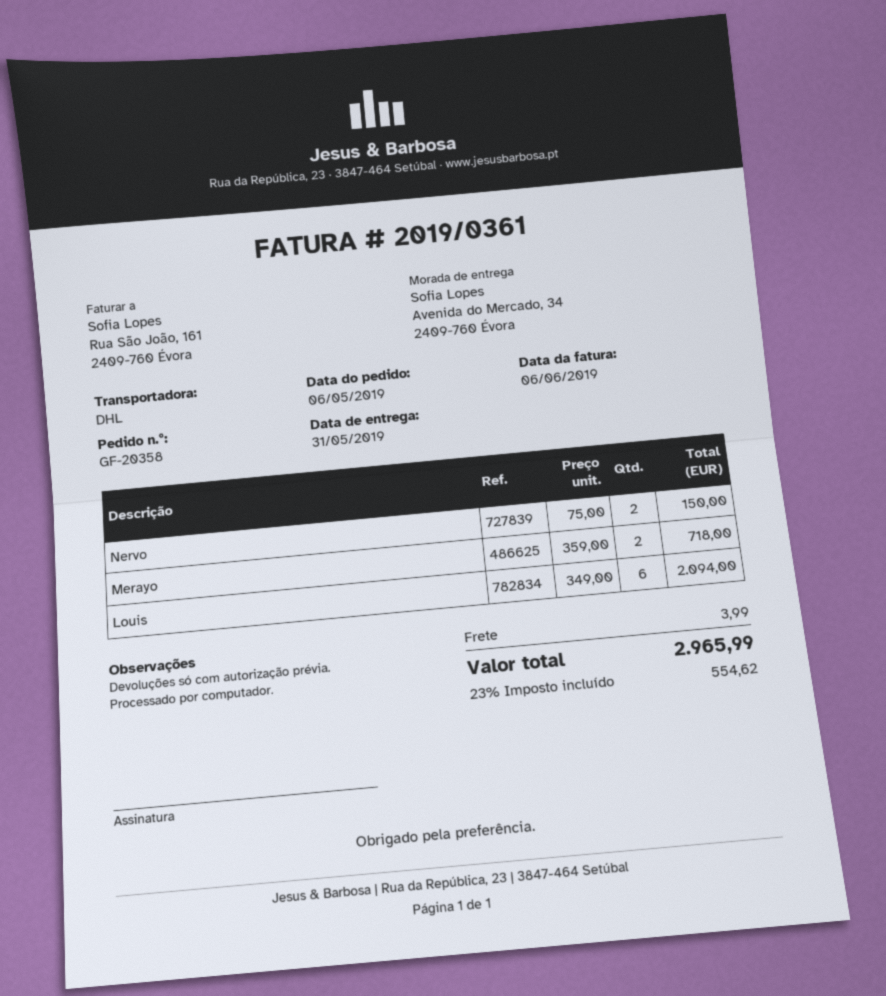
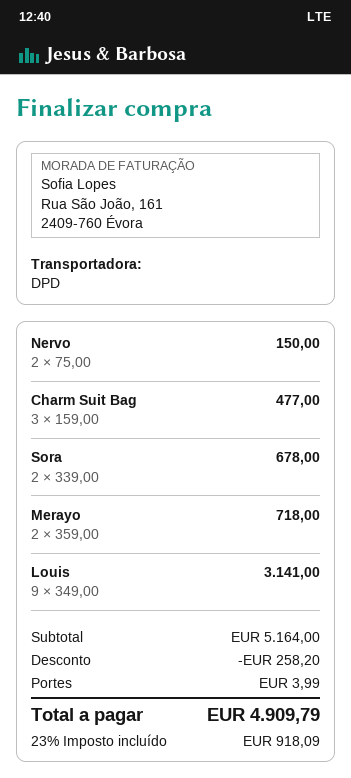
shipping method: DHL -> DPD
Louis: 6 x 349.00 = 2094.00 -> 9 x 349.00 = 3141.00
Charm Suit Bag: none -> 3 x 159.00 = 477.00
Sora: none -> 2 x 339.00 = 678.00
discount: none -> 258.20
tax: 23% = 554.62 -> 23% = 918.09
total: 2965.99 -> 4909.79

